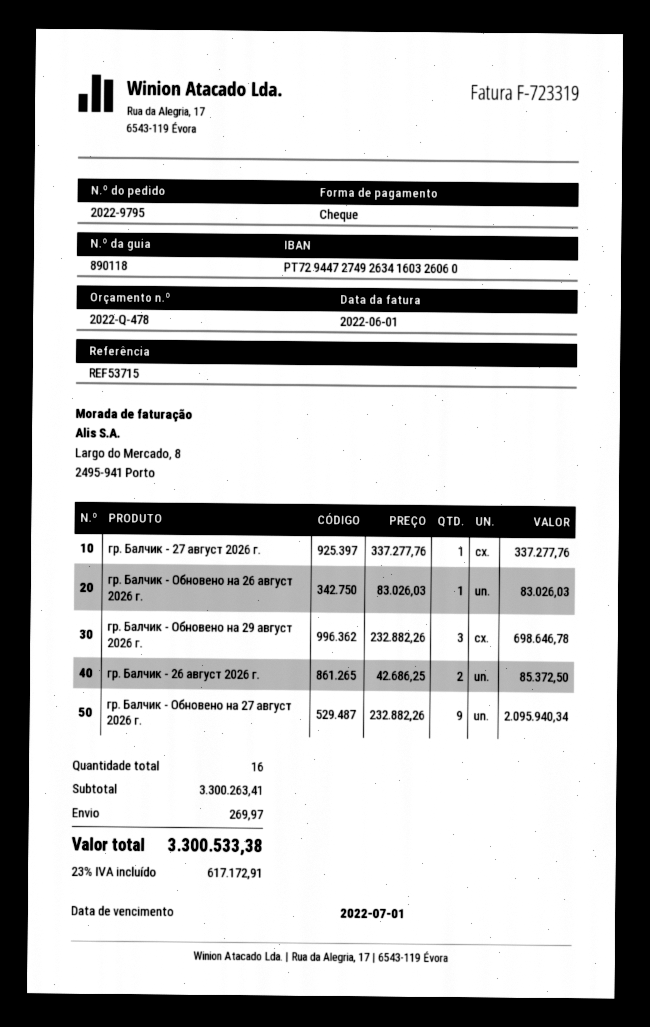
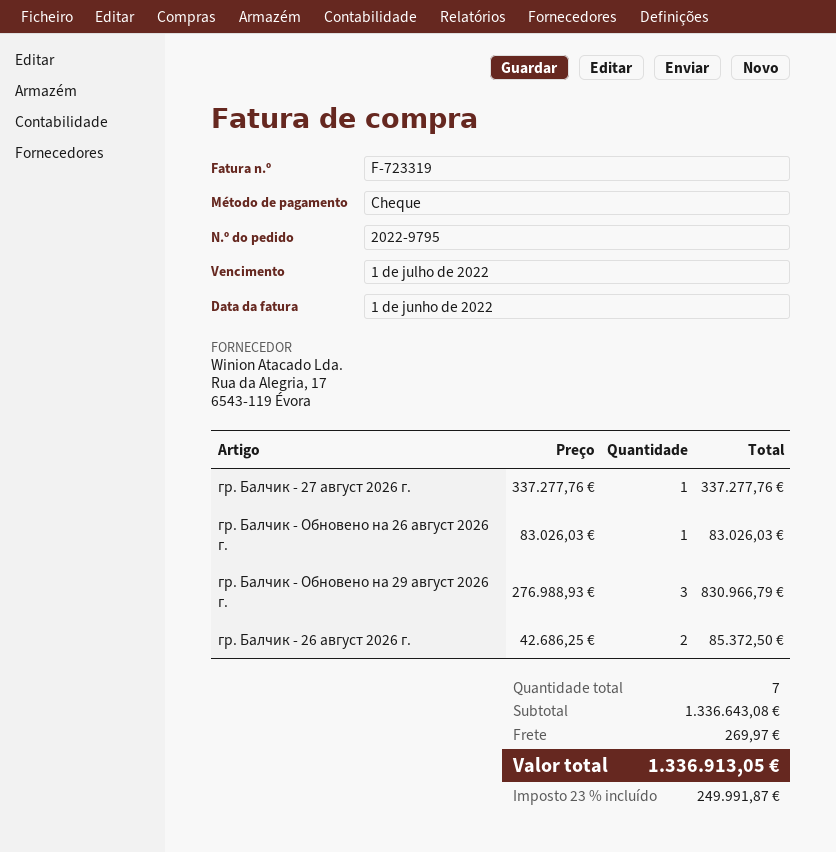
гр. Балчик - Обновено на 29 август 2026 г.: 3 x 232882.26 = 698646.78 -> 3 x 276988.93 = 830966.79
гр. Балчик - Обновено на 27 август 2026 г.: 9 x 232882.26 = 2095940.34 -> none
total quantity: 16 -> 7
subtotal: 3300263.41 -> 1336643.08
tax: 23% = 617172.91 -> 23% = 249991.87
total: 3300533.38 -> 1336913.05

